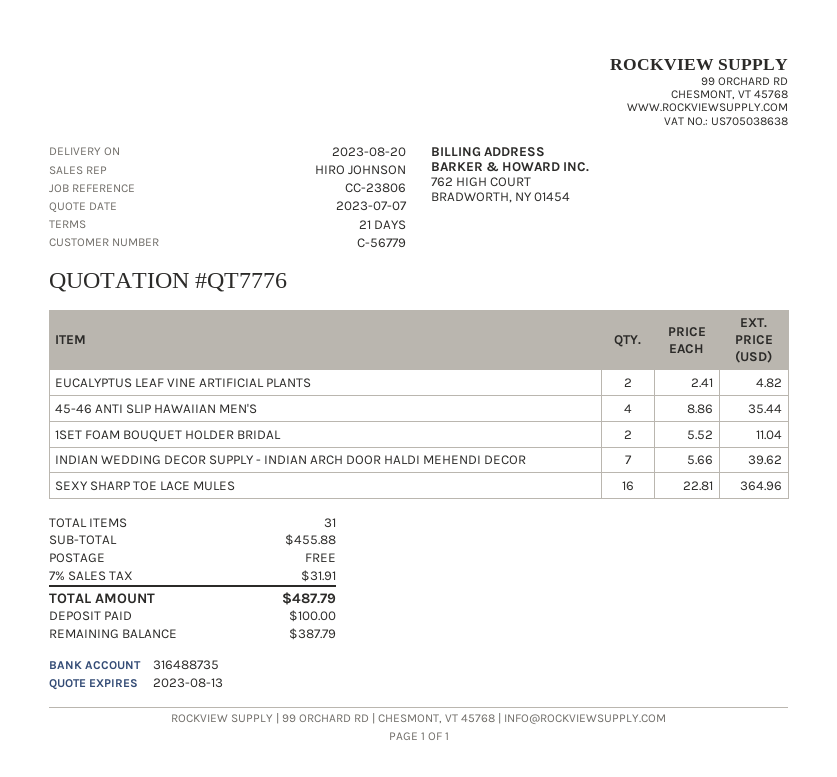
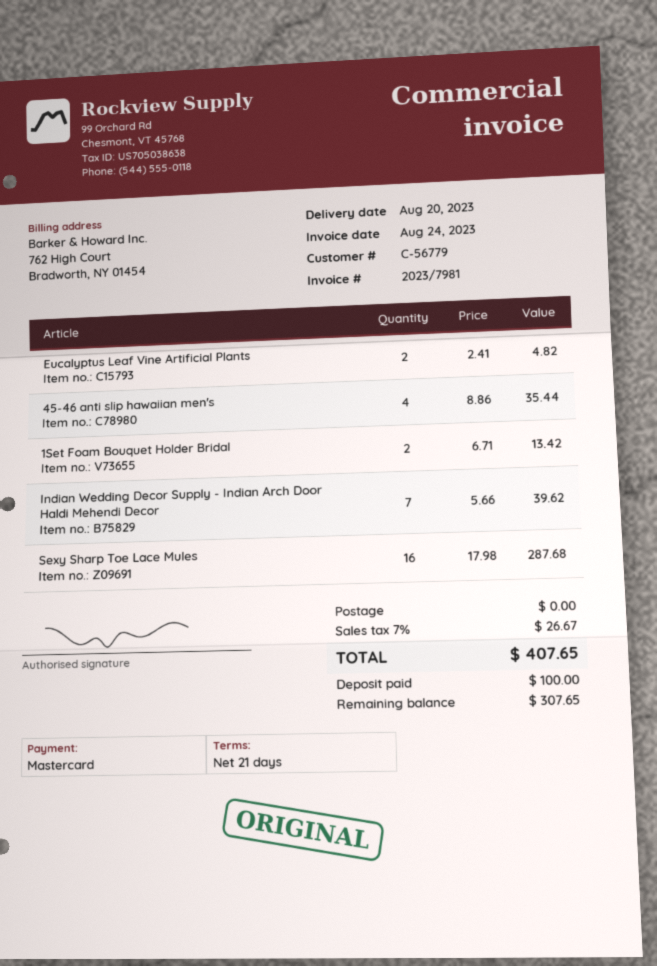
1SET FOAM BOUQUET HOLDER BRIDAL: 2 x 5.52 = 11.04 -> 2 x 6.71 = 13.42
SEXY SHARP TOE LACE MULES: 16 x 22.81 = 364.96 -> 16 x 17.98 = 287.68
tax: 7% = 31.91 -> 7% = 26.67
total: 487.79 -> 407.65
balance: 387.79 -> 307.65

